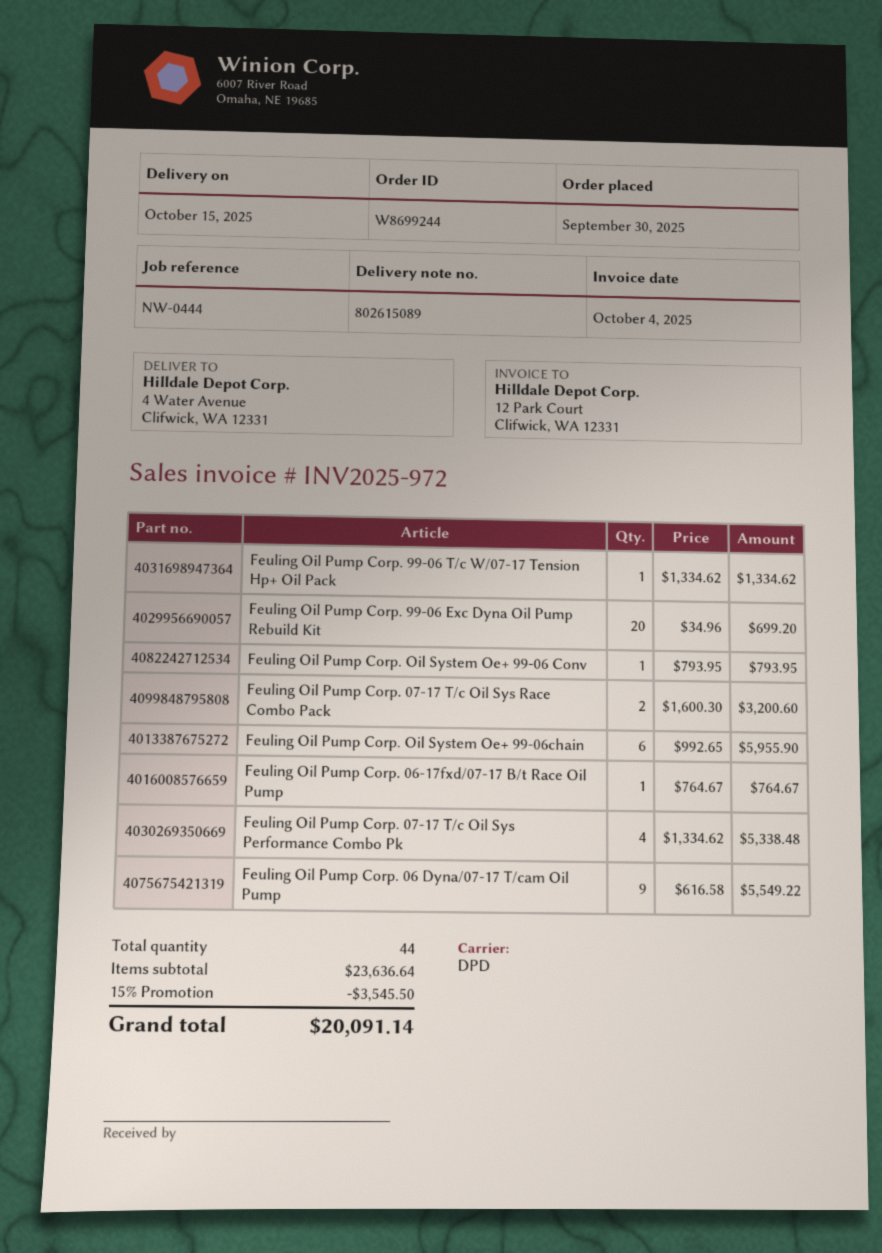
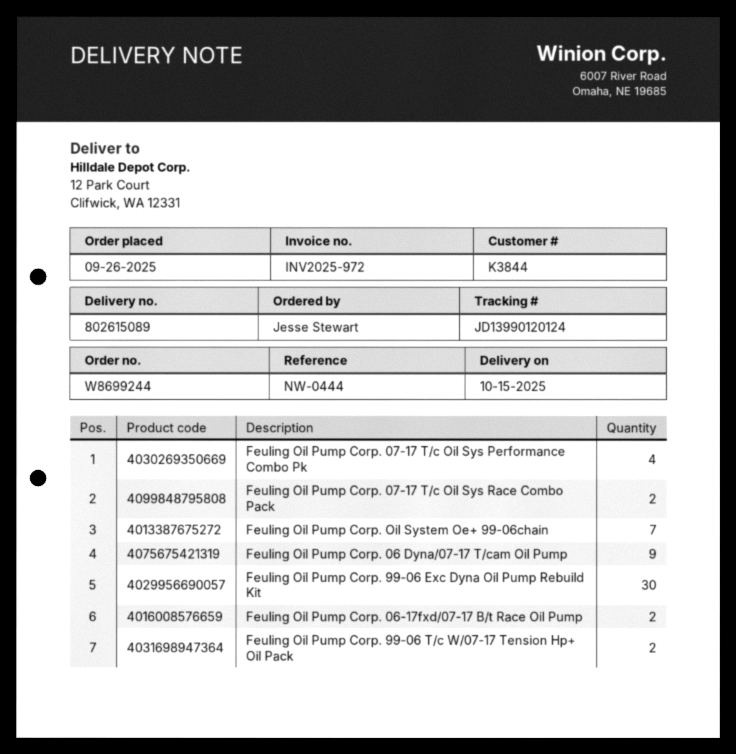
order date: 2025-09-30 -> 2025-09-26
ship to: 4 Water Avenue, Clifwick, WA 12331 -> 12 Park Court, Clifwick, WA 12331
Feuling Oil Pump Corp. 99-06 T/c W/07-17 Tension Hp+ Oil Pack: 1 -> 2
Feuling Oil Pump Corp. 99-06 Exc Dyna Oil Pump Rebuild Kit: 20 -> 30
Feuling Oil Pump Corp. Oil System Oe+ 99-06 Conv: 1 -> none
Feuling Oil Pump Corp. Oil System Oe+ 99-06chain: 6 -> 7
Feuling Oil Pump Corp. 06-17fxd/07-17 B/t Race Oil Pump: 1 -> 2

